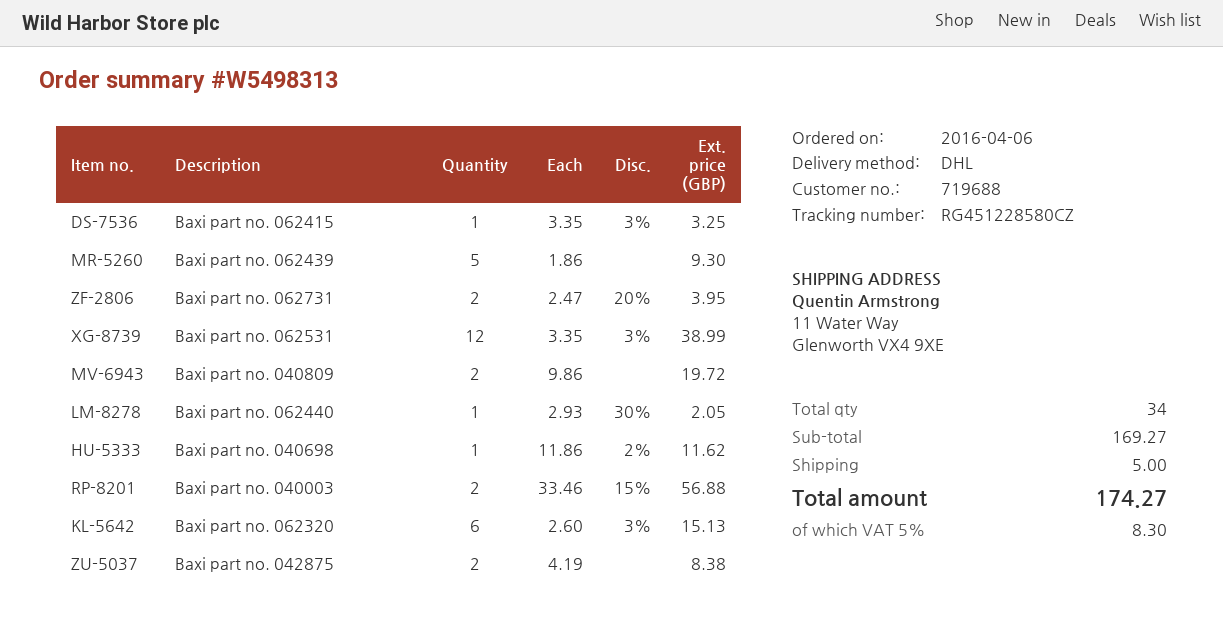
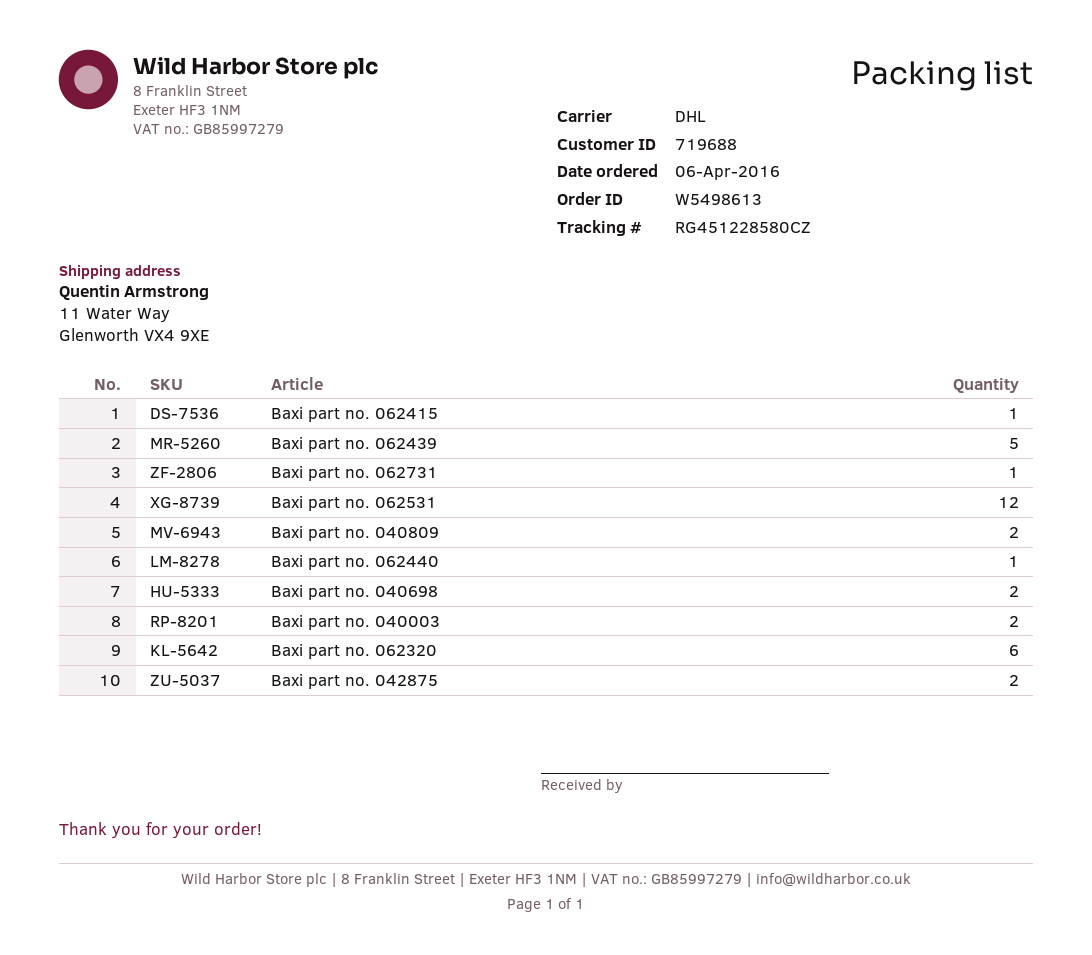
order number: W5498313 -> W5498613
Baxi part no. 062731: 2 -> 1
Baxi part no. 040698: 1 -> 2

